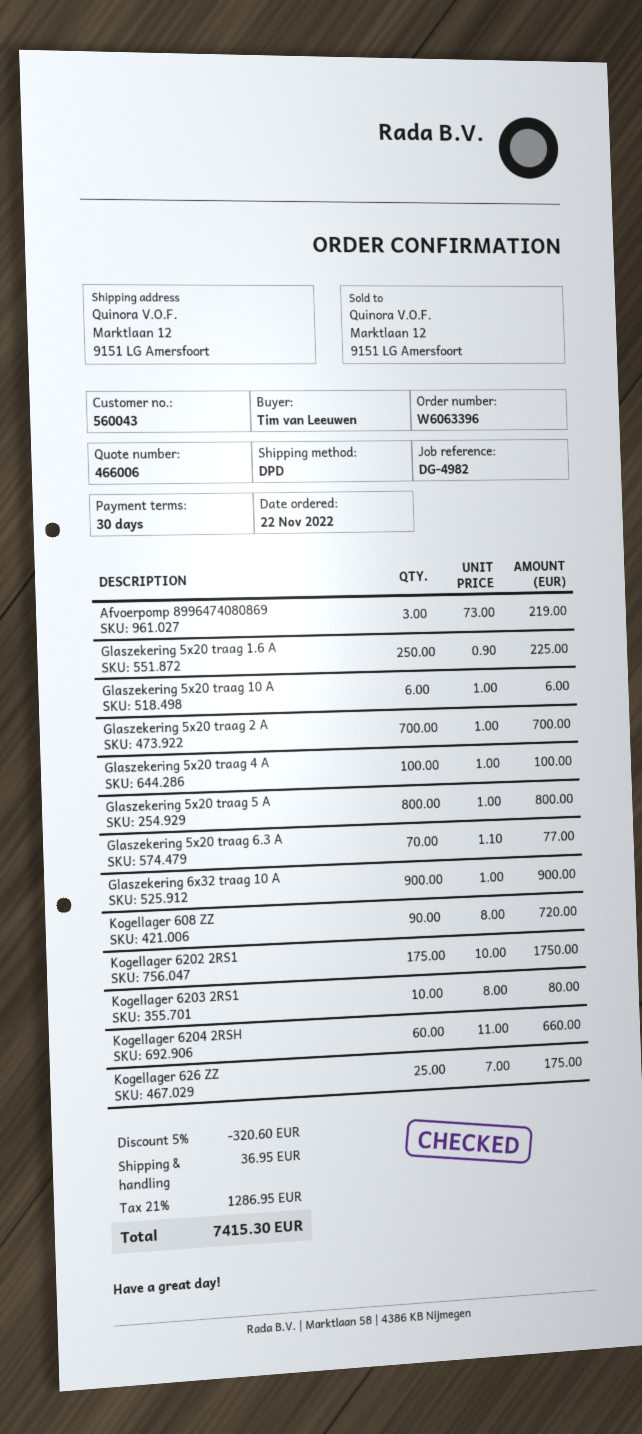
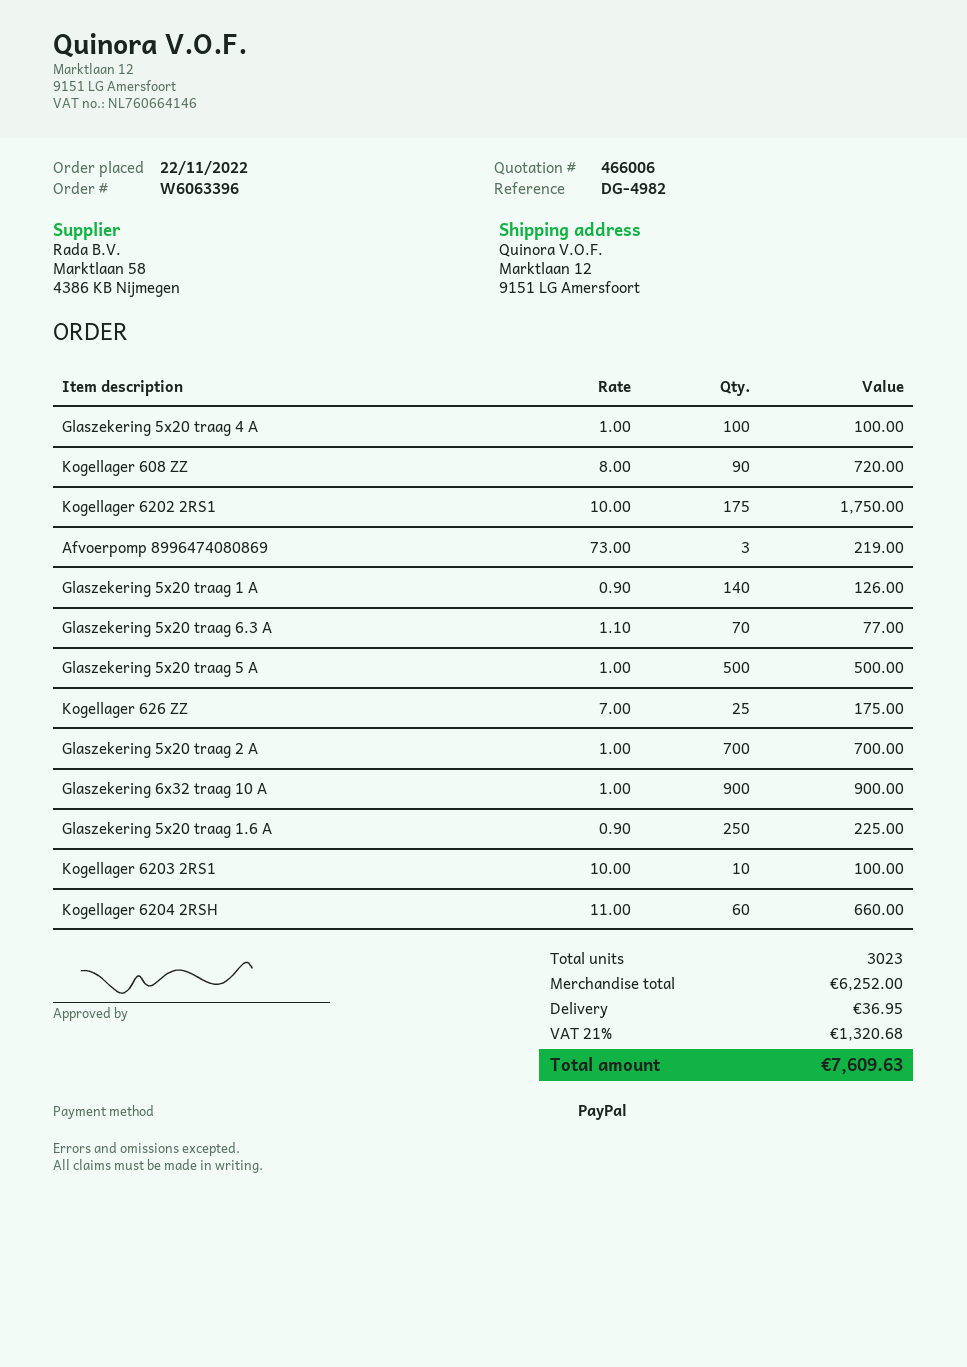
Glaszekering 5x20 traag 10 A: 6 x 1.00 = 6.00 -> none
Glaszekering 5x20 traag 5 A: 800 x 1.00 = 800.00 -> 500 x 1.00 = 500.00
Kogellager 6203 2RS1: 10 x 8.00 = 80.00 -> 10 x 10.00 = 100.00
Glaszekering 5x20 traag 1 A: none -> 140 x 0.90 = 126.00
discount: 5% = 320.60 -> none
tax: 21% = 1286.95 -> 21% = 1320.68
total: 7415.30 -> 7609.63

